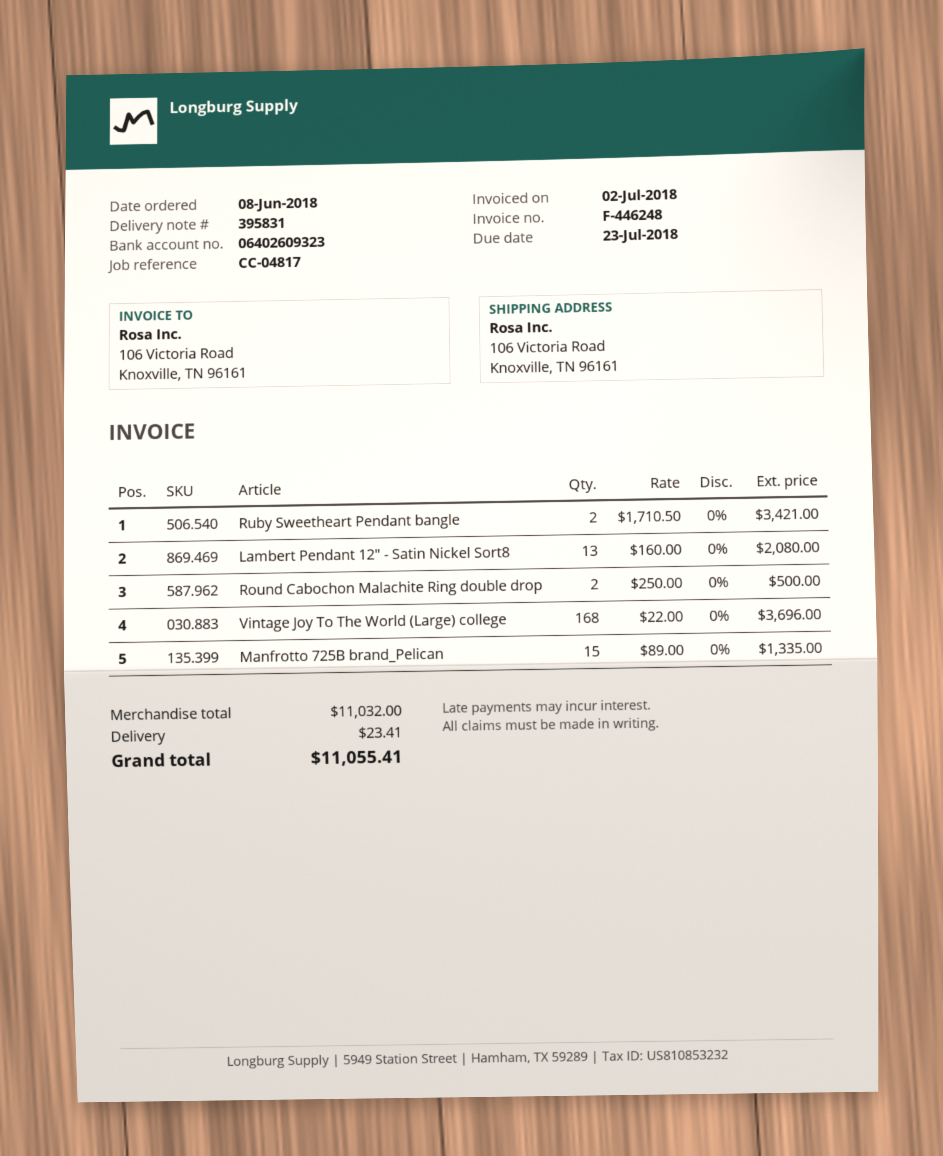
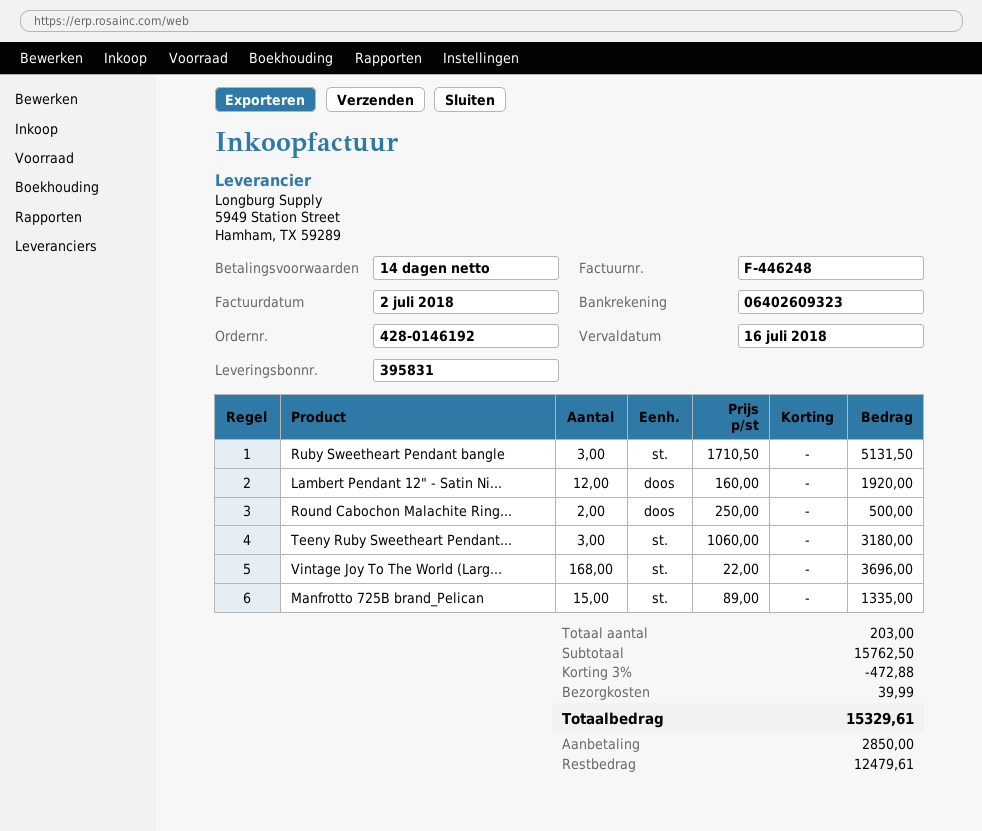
due date: 2018-07-23 -> 2018-07-16
Ruby Sweetheart Pendant bangle: 2 x 1710.50 = 3421.00 -> 3 x 1710.50 = 5131.50
Lambert Pendant 12" - Satin Nickel Sort8: 13 x 160.00 = 2080.00 -> 12 x 160.00 = 1920.00
Teeny Ruby Sweetheart Pendant...: none -> 3 x 1060.00 = 3180.00
subtotal: 11032.00 -> 15762.50
discount: none -> 3% = 472.88
shipping: 23.41 -> 39.99
total: 11055.41 -> 15329.61

